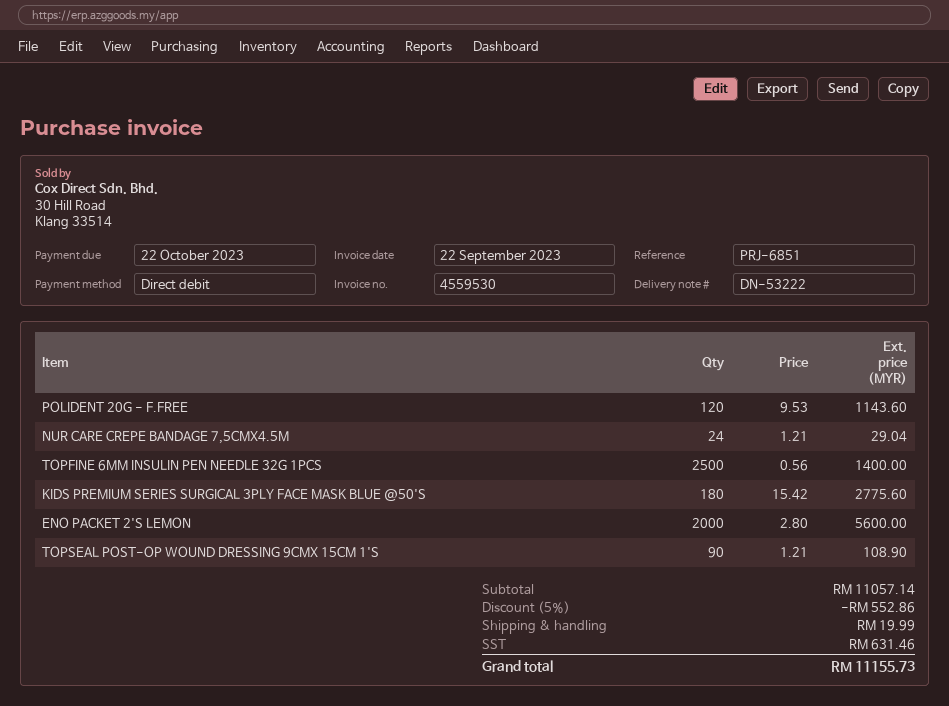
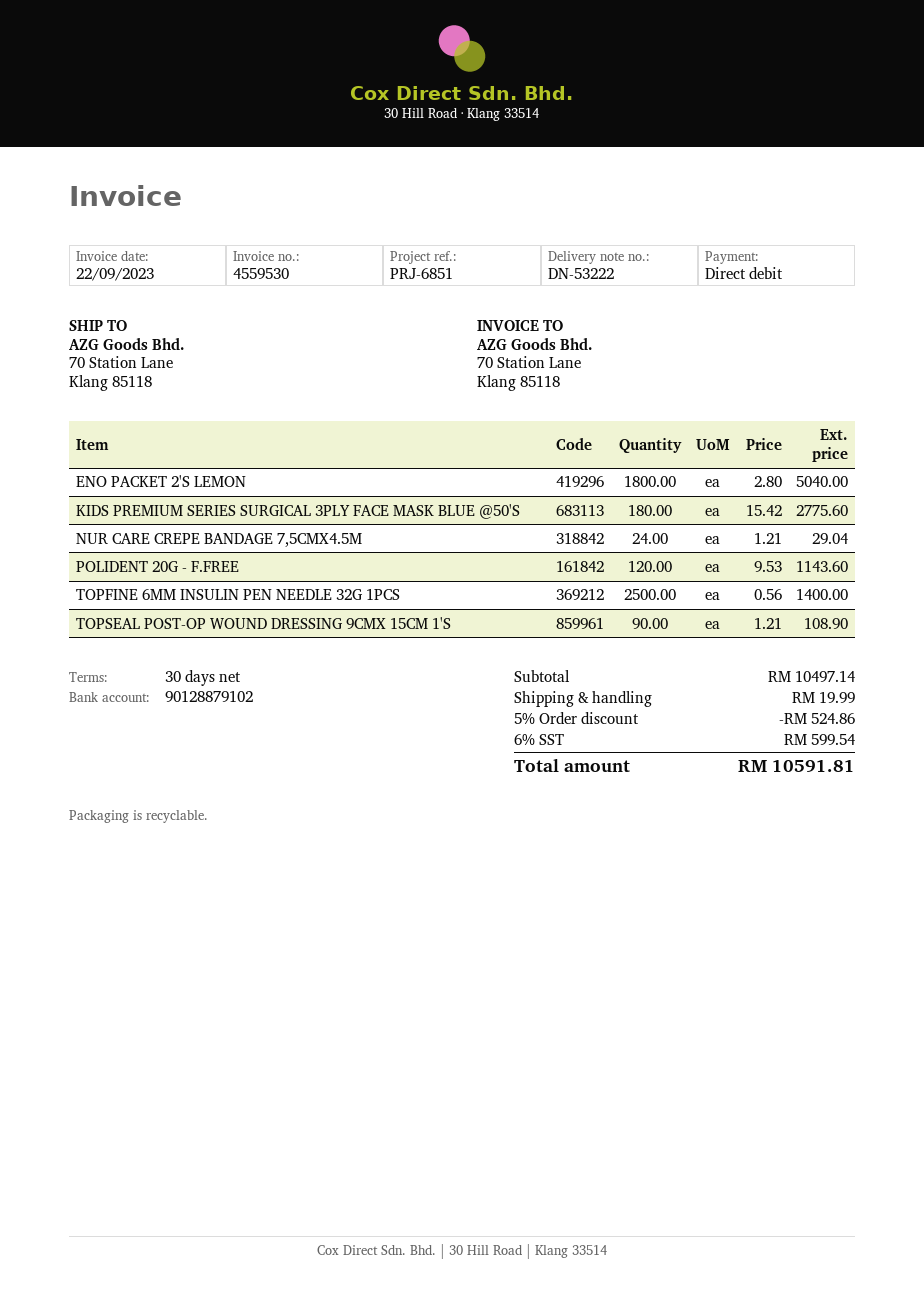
ENO PACKET 2'S LEMON: 2000 x 2.80 = 5600.00 -> 1800 x 2.80 = 5040.00
subtotal: 11057.14 -> 10497.14
discount: 5% = 552.86 -> 5% = 524.86
tax: 631.46 -> 599.54
total: 11155.73 -> 10591.81

